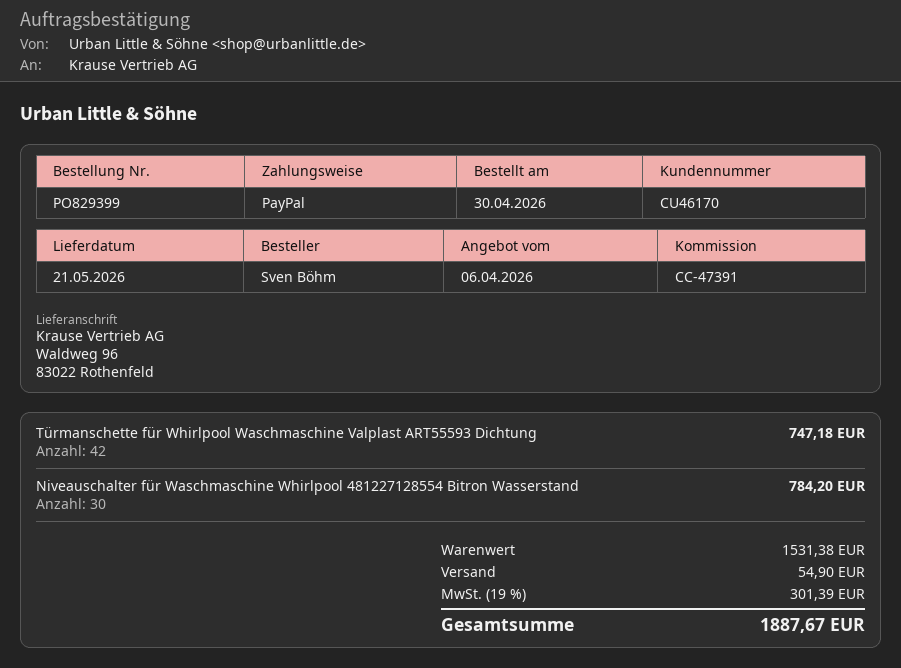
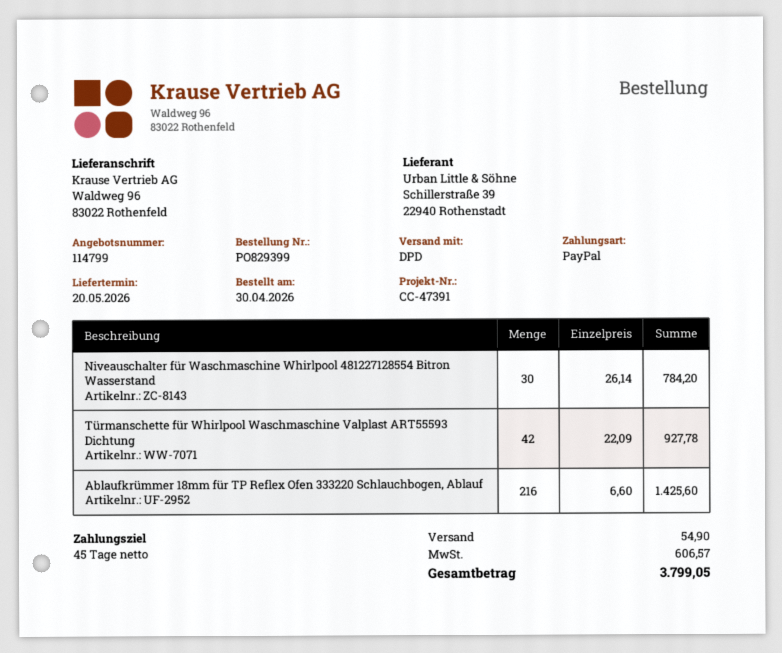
delivery date: 2026-05-21 -> 2026-05-20
Türmanschette für Whirlpool Waschmaschine Valplast ART55593 Dichtung: 42 for 747.18 -> 42 for 927.78
Ablaufkrümmer 18mm für TP Reflex Ofen 333220 Schlauchbogen, Ablauf: none -> 216 for 1425.60
tax: 301.39 -> 606.57
total: 1887.67 -> 3799.05

